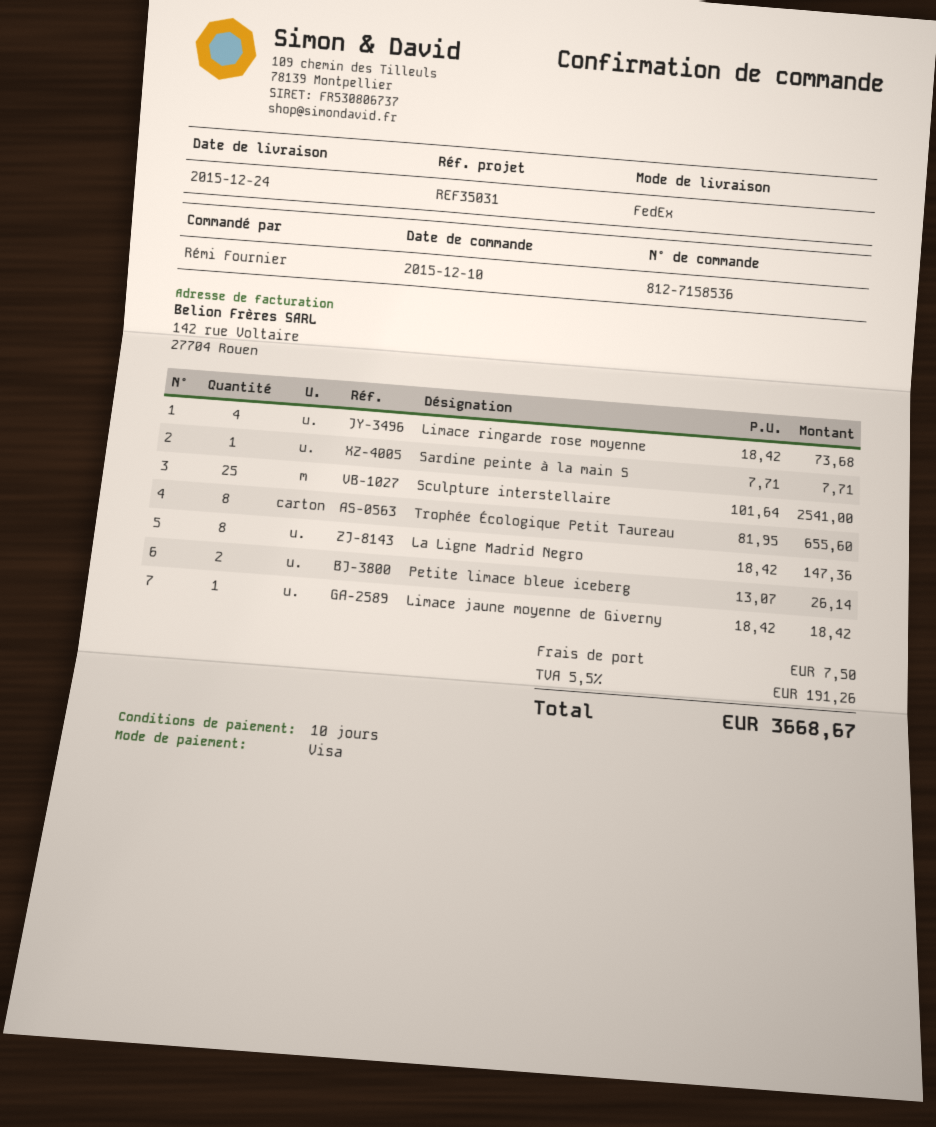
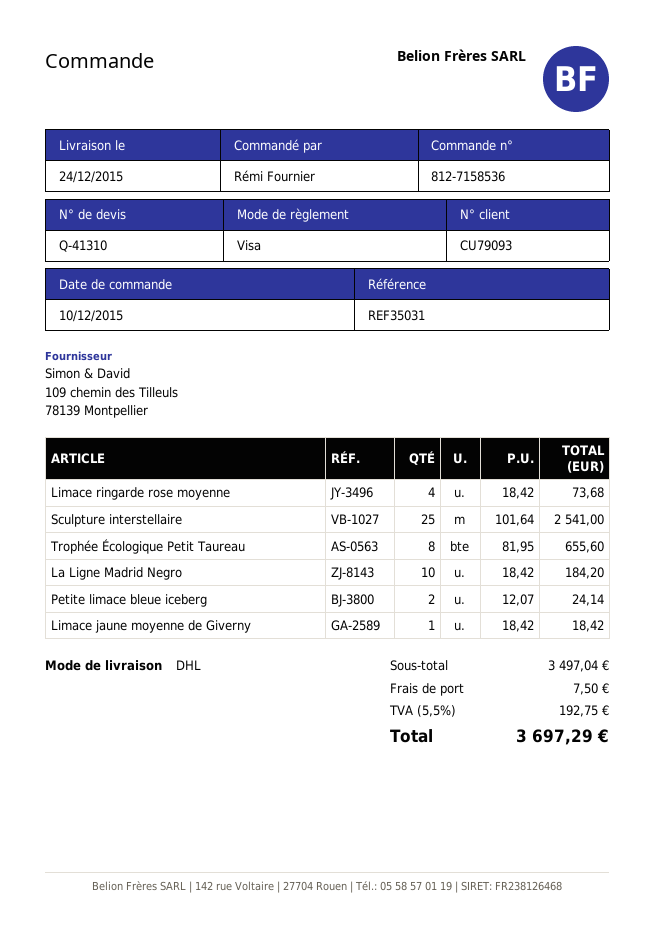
shipping method: FedEx -> DHL
Sardine peinte à la main S: 1 x 7.71 = 7.71 -> none
La Ligne Madrid Negro: 8 x 18.42 = 147.36 -> 10 x 18.42 = 184.20
Petite limace bleue iceberg: 2 x 13.07 = 26.14 -> 2 x 12.07 = 24.14
tax: 5.5% = 191.26 -> 5.5% = 192.75
total: 3668.67 -> 3697.29

